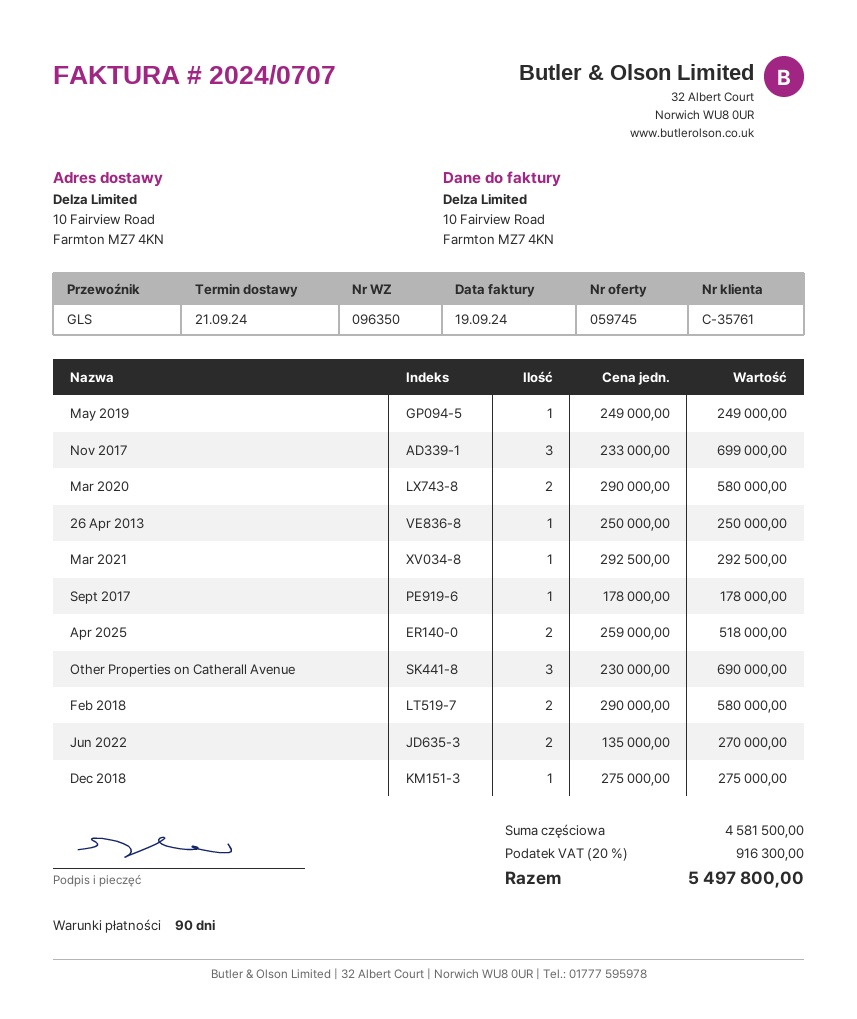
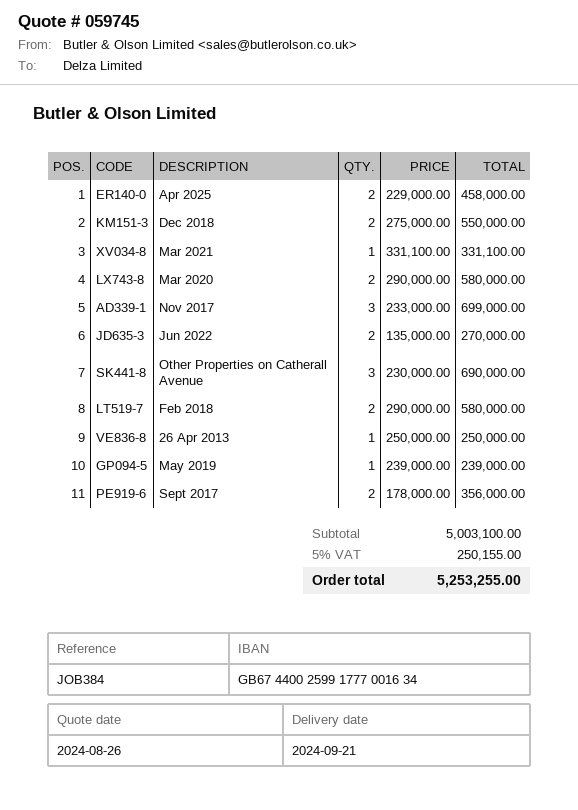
May 2019: 1 x 249000.00 = 249000.00 -> 1 x 239000.00 = 239000.00
Mar 2021: 1 x 292500.00 = 292500.00 -> 1 x 331100.00 = 331100.00
Sept 2017: 1 x 178000.00 = 178000.00 -> 2 x 178000.00 = 356000.00
Apr 2025: 2 x 259000.00 = 518000.00 -> 2 x 229000.00 = 458000.00
Dec 2018: 1 x 275000.00 = 275000.00 -> 2 x 275000.00 = 550000.00
subtotal: 4581500.00 -> 5003100.00
tax: 20% = 916300.00 -> 5% = 250155.00
total: 5497800.00 -> 5253255.00

